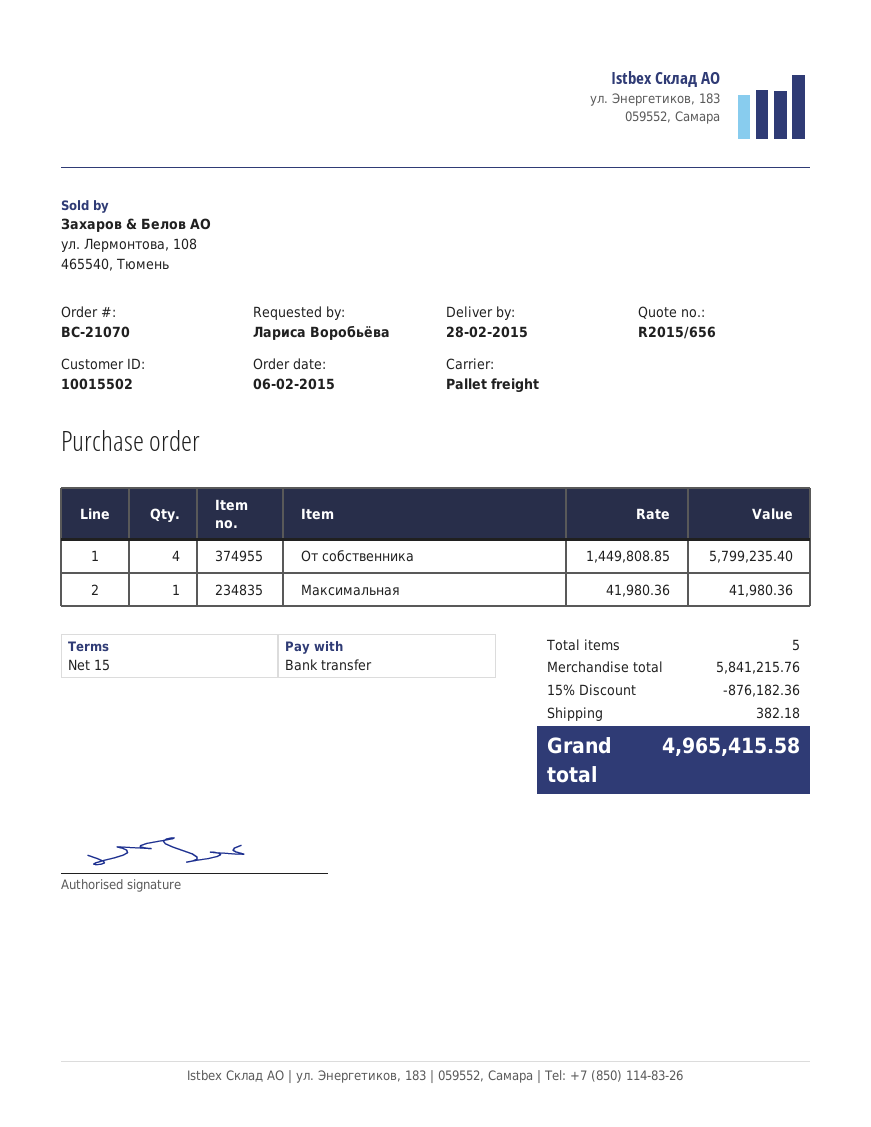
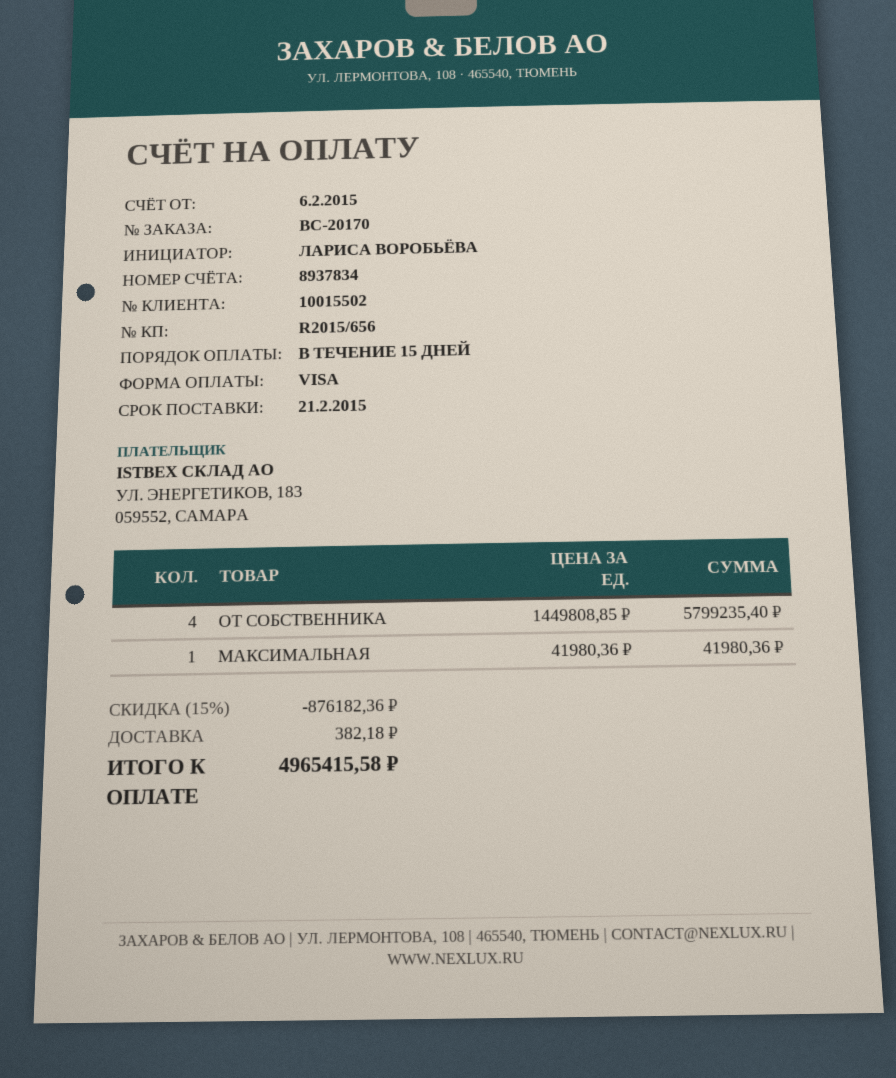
order number: BC-21070 -> BC-20170
delivery date: 2015-02-28 -> 2015-02-21
payment method: bank transfer -> Visa

